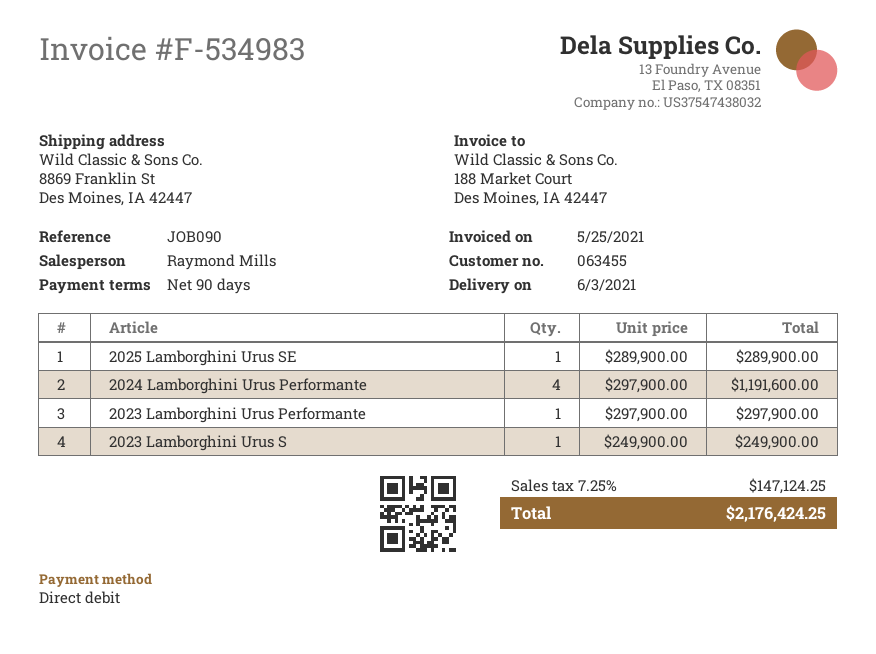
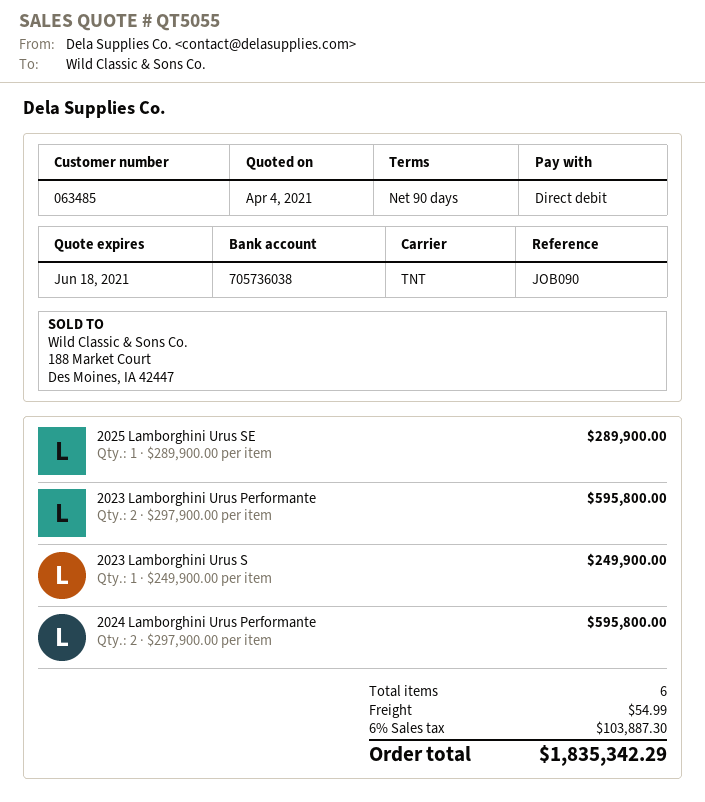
customer number: 063455 -> 063485
2024 Lamborghini Urus Performante: 4 x 297900.00 = 1191600.00 -> 2 x 297900.00 = 595800.00
2023 Lamborghini Urus Performante: 1 x 297900.00 = 297900.00 -> 2 x 297900.00 = 595800.00
shipping: none -> 54.99
tax: 7.25% = 147124.25 -> 6% = 103887.30
total: 2176424.25 -> 1835342.29

